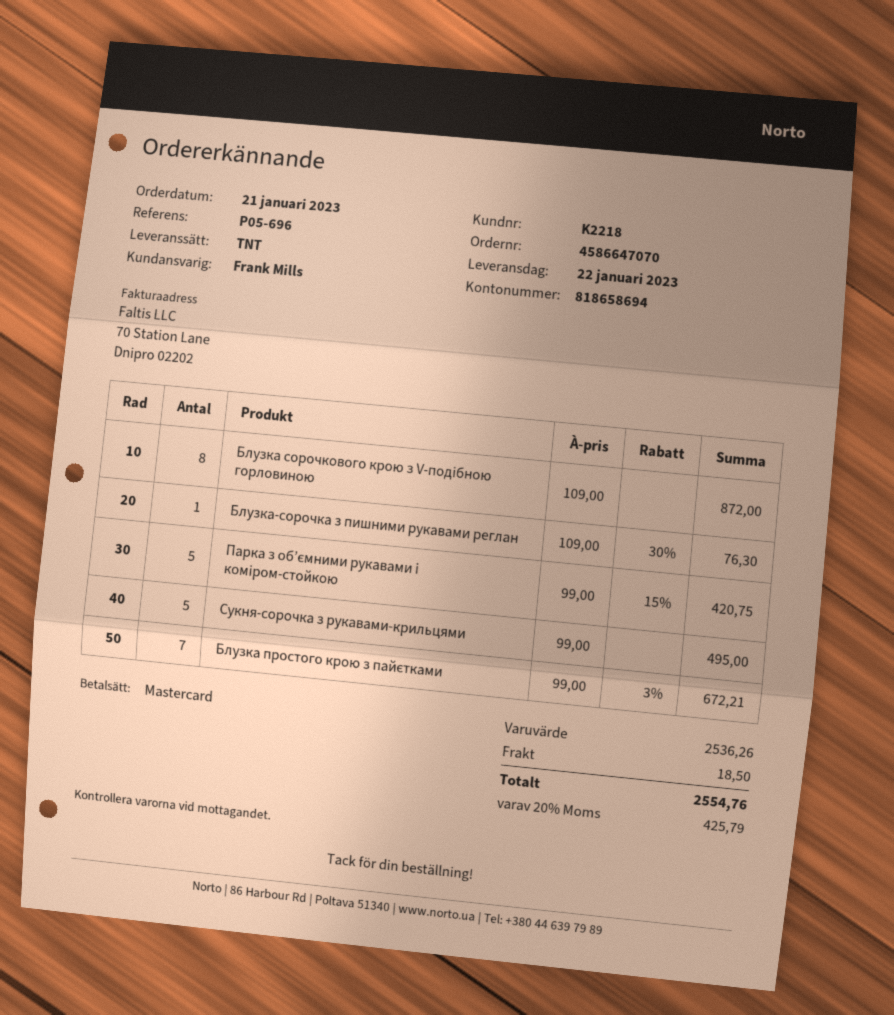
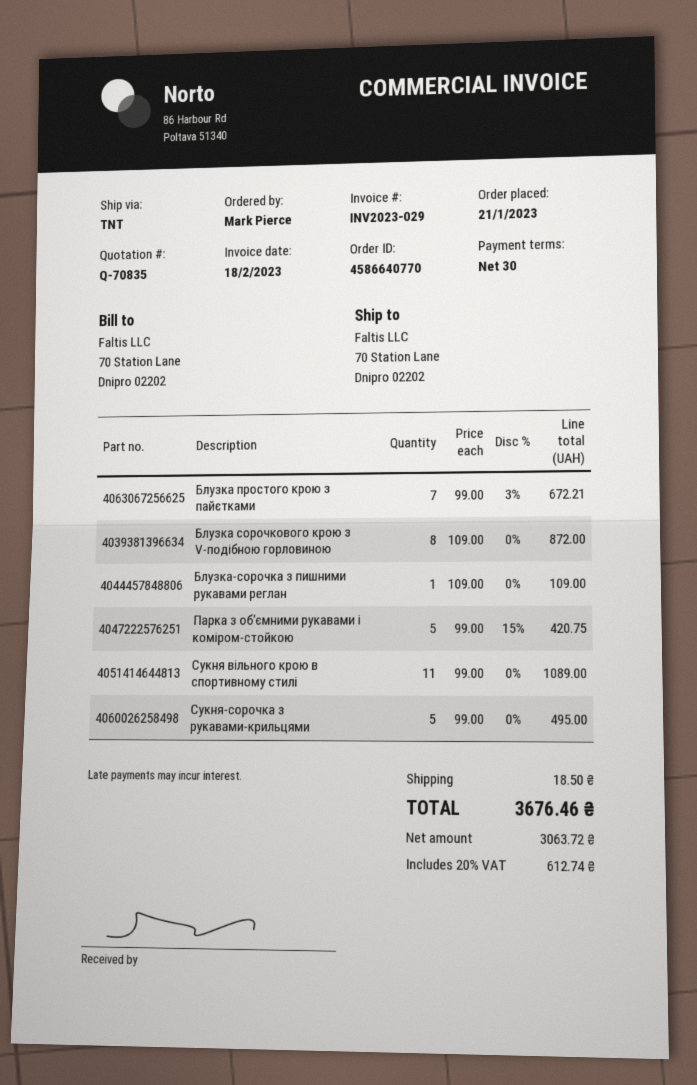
order number: 4586647070 -> 4586640770
Блузка-сорочка з пишними рукавами реглан: 1 x 109.00 - 30% = 76.30 -> 1 x 109.00 = 109.00
Сукня вільного крою в спортивному стилі: none -> 11 x 99.00 = 1089.00
tax: 20% = 425.79 -> 20% = 612.74
total: 2554.76 -> 3676.46

